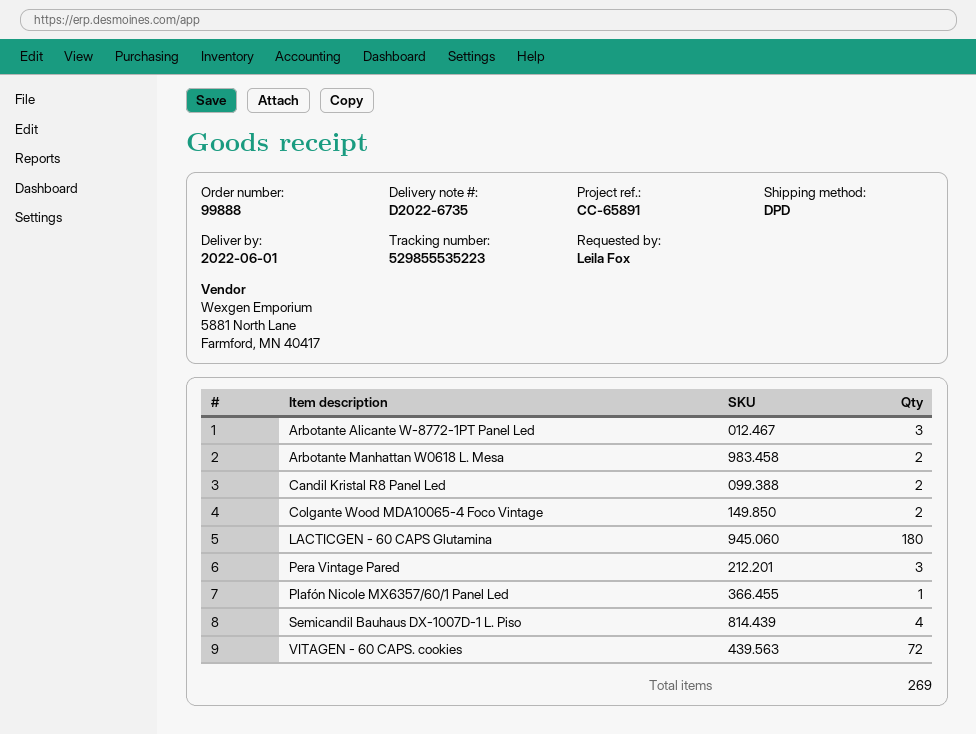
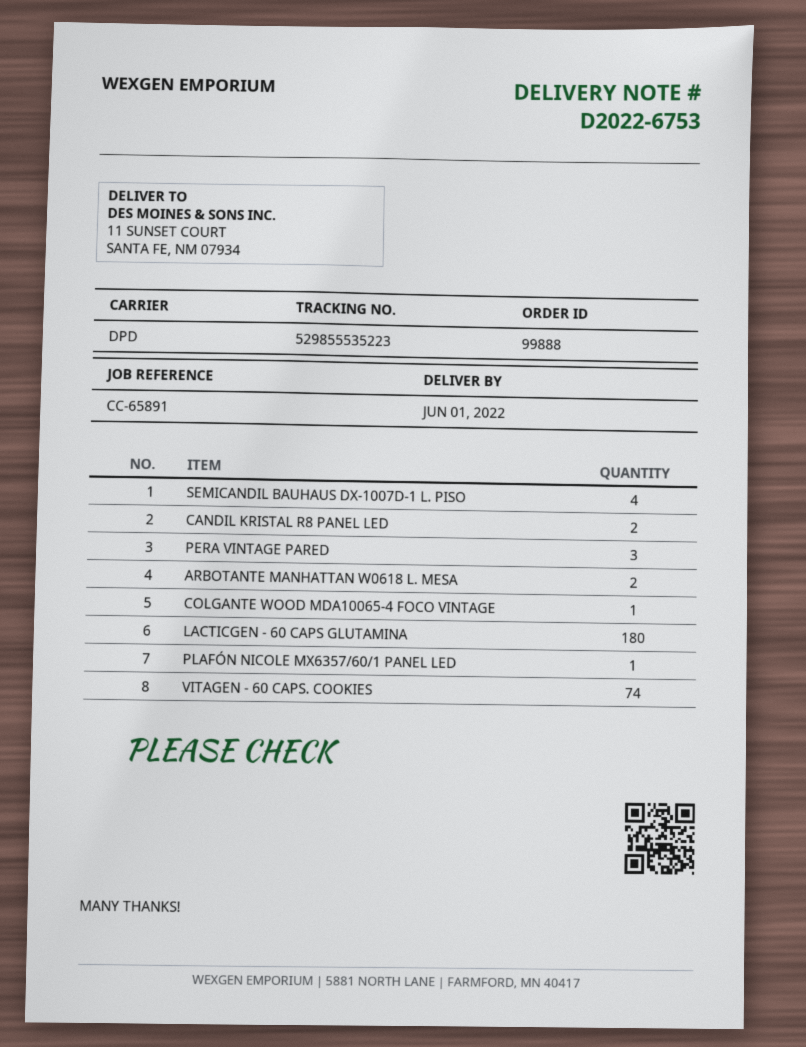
delivery note number: D2022-6735 -> D2022-6753
Arbotante Alicante W-8772-1PT Panel Led: 3 -> none
Colgante Wood MDA10065-4 Foco Vintage: 2 -> 1
VITAGEN - 60 CAPS. cookies: 72 -> 74

